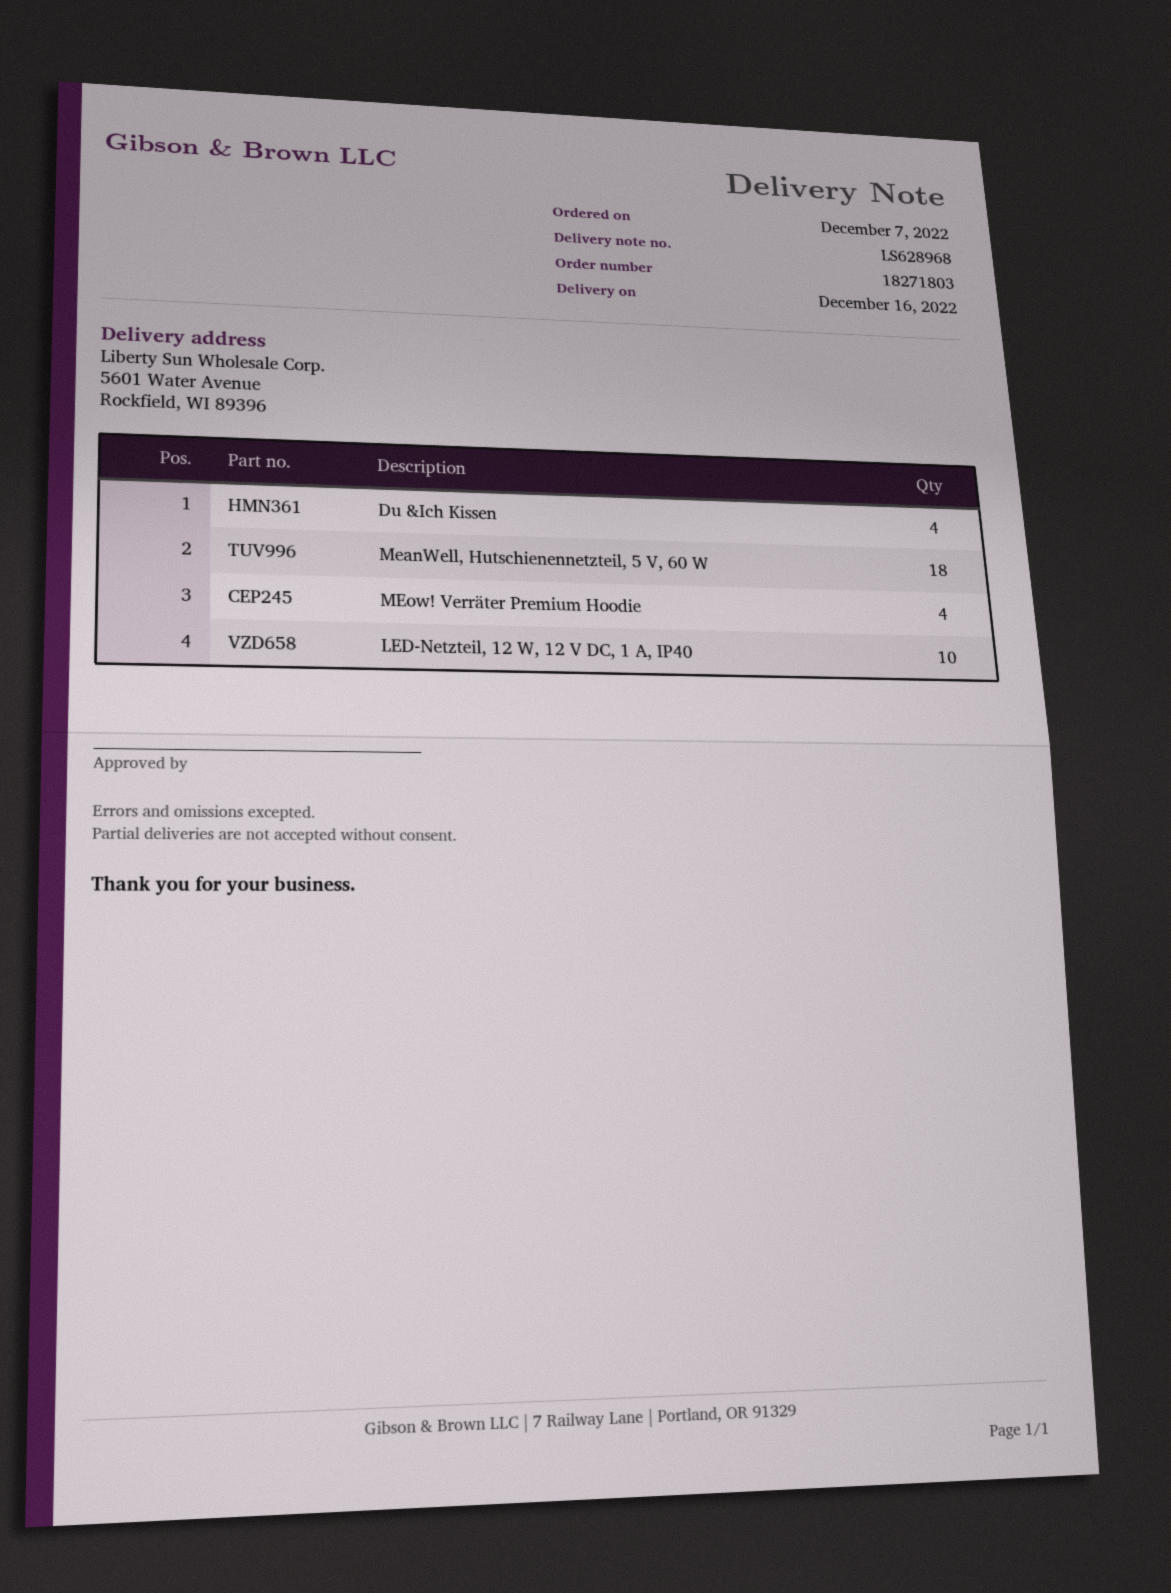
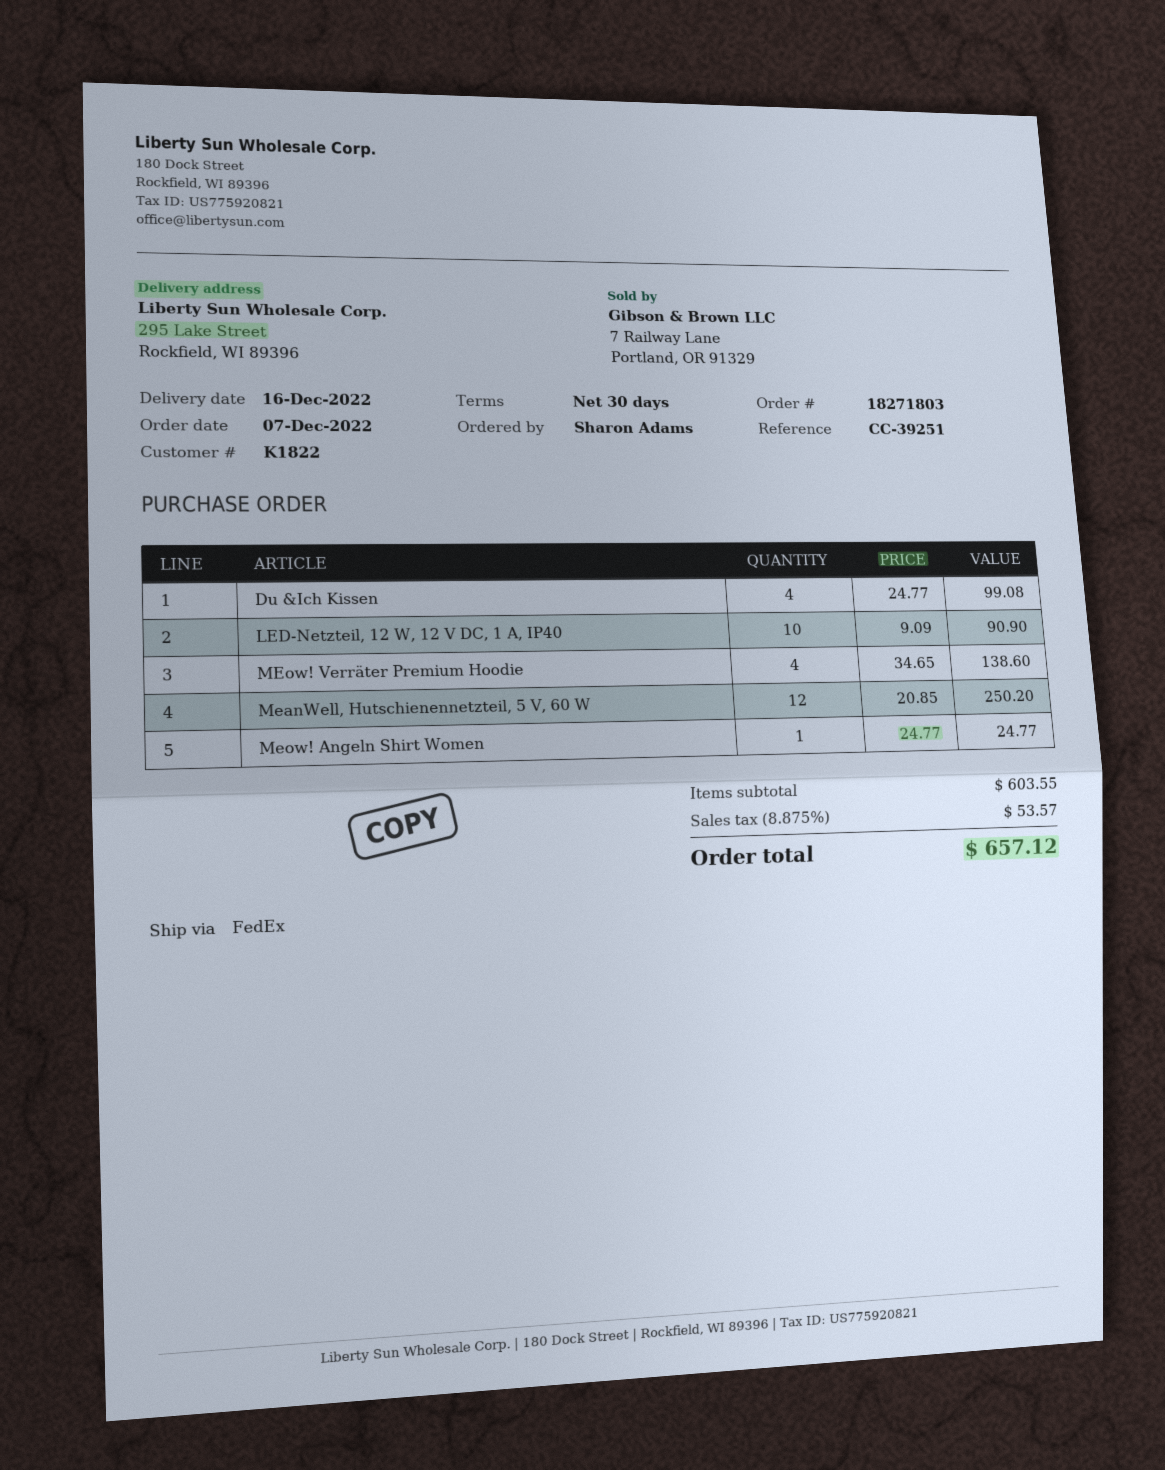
ship to: 5601 Water Avenue, Rockfield, WI 89396 -> 295 Lake Street, Rockfield, WI 89396
MeanWell, Hutschienennetzteil, 5 V, 60 W: 18 -> 12
Meow! Angeln Shirt Women: none -> 1

